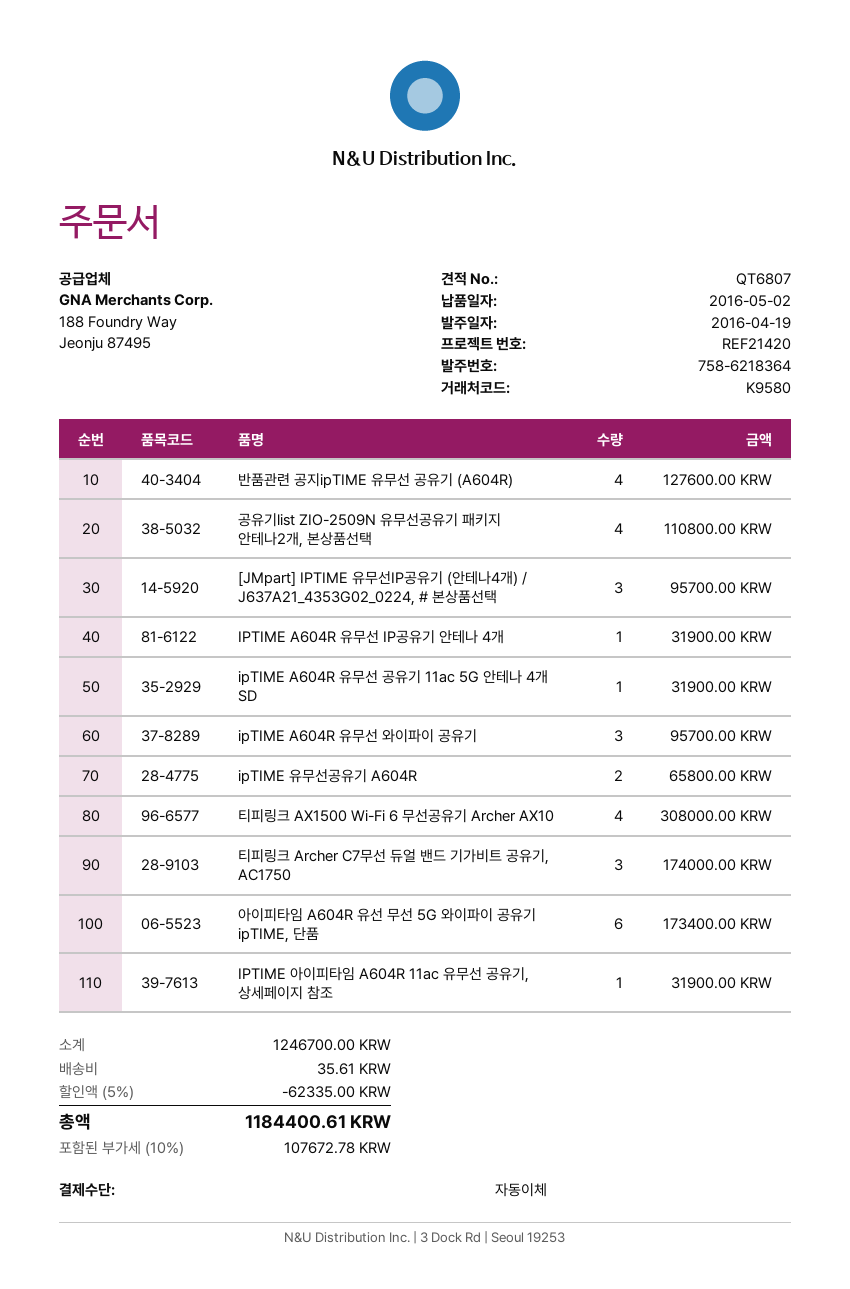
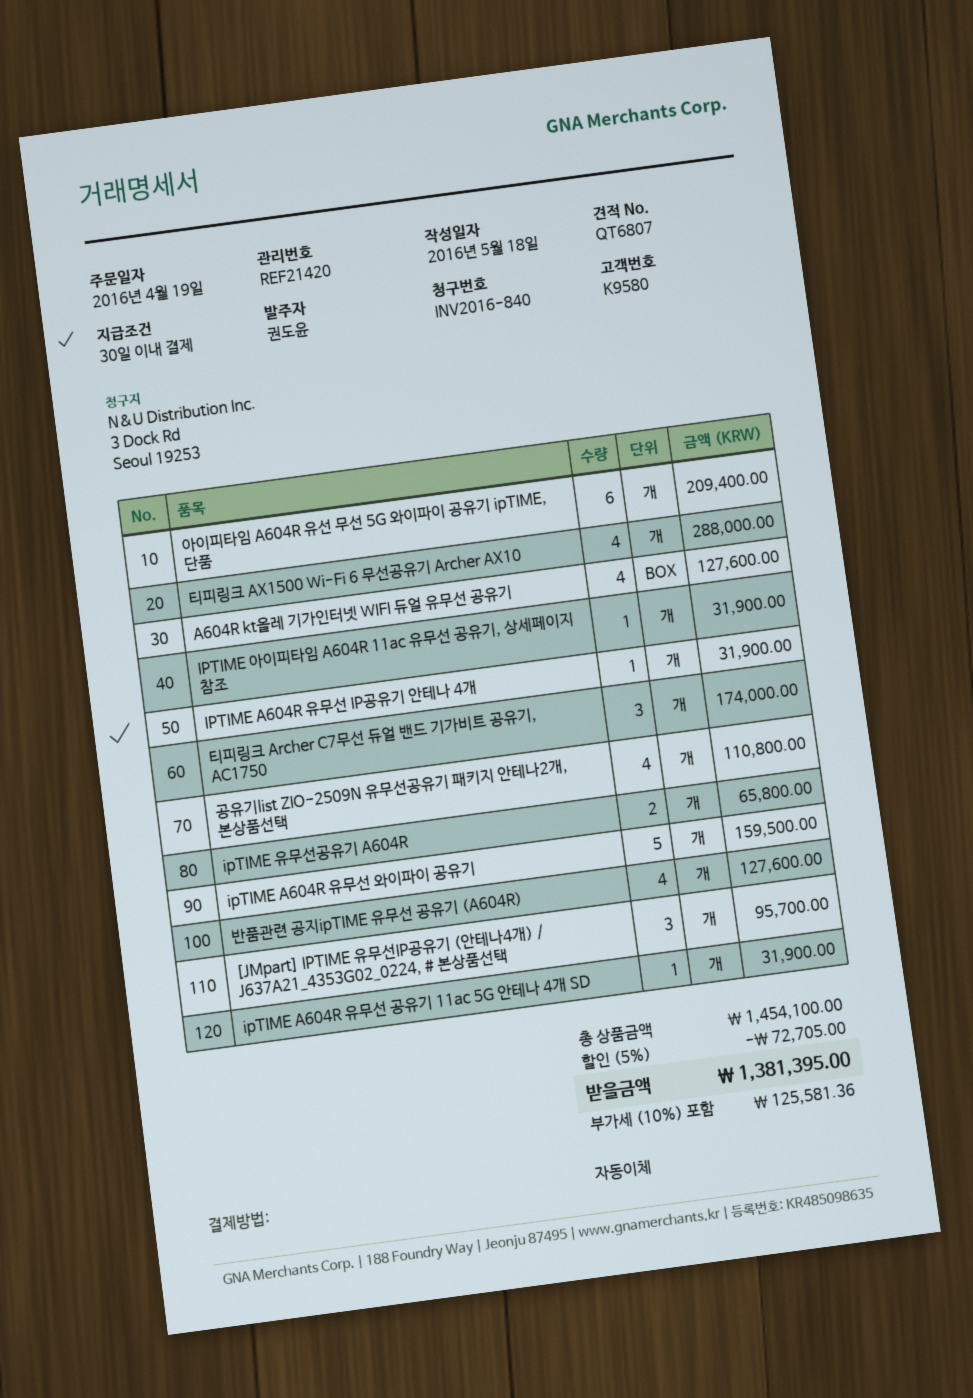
ipTIME A604R 유무선 와이파이 공유기: 3 for 95700.00 -> 5 for 159500.00
티피링크 AX1500 Wi-Fi 6 무선공유기 Archer AX10: 4 for 308000.00 -> 4 for 288000.00
아이피타임 A604R 유선 무선 5G 와이파이 공유기 ipTIME, 단품: 6 for 173400.00 -> 6 for 209400.00
A604R kt올레 기가인터넷 WIFI 듀얼 유무선 공유기: none -> 4 for 127600.00
subtotal: 1246700.00 -> 1454100.00
discount: 5% = 62335.00 -> 5% = 72705.00
shipping: 35.61 -> none
tax: 10% = 107672.78 -> 10% = 125581.36
total: 1184400.61 -> 1381395.00

